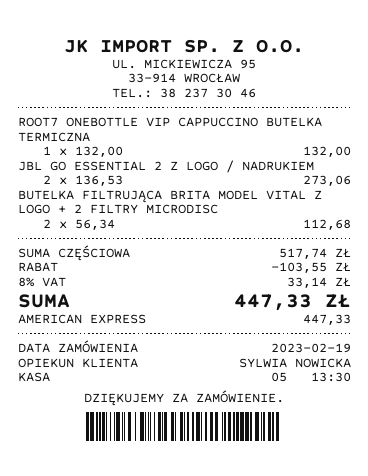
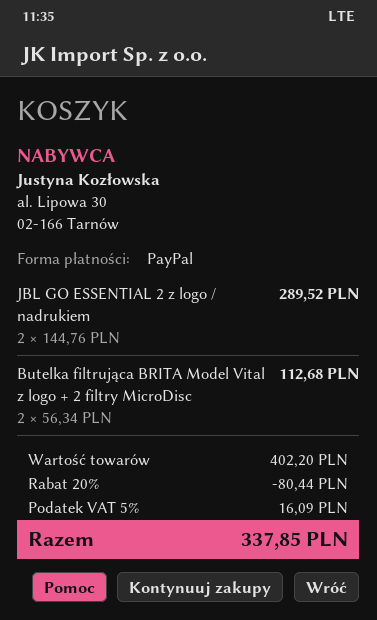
payment method: American Express -> PayPal
ROOT7 ONEBOTTLE VIP CAPPUCCINO BUTELKA TERMICZNA: 1 x 132.00 = 132.00 -> none
JBL GO ESSENTIAL 2 Z LOGO / NADRUKIEM: 2 x 136.53 = 273.06 -> 2 x 144.76 = 289.52
subtotal: 517.74 -> 402.20
discount: 103.55 -> 80.44
tax: 8% = 33.14 -> 5% = 16.09
total: 447.33 -> 337.85

